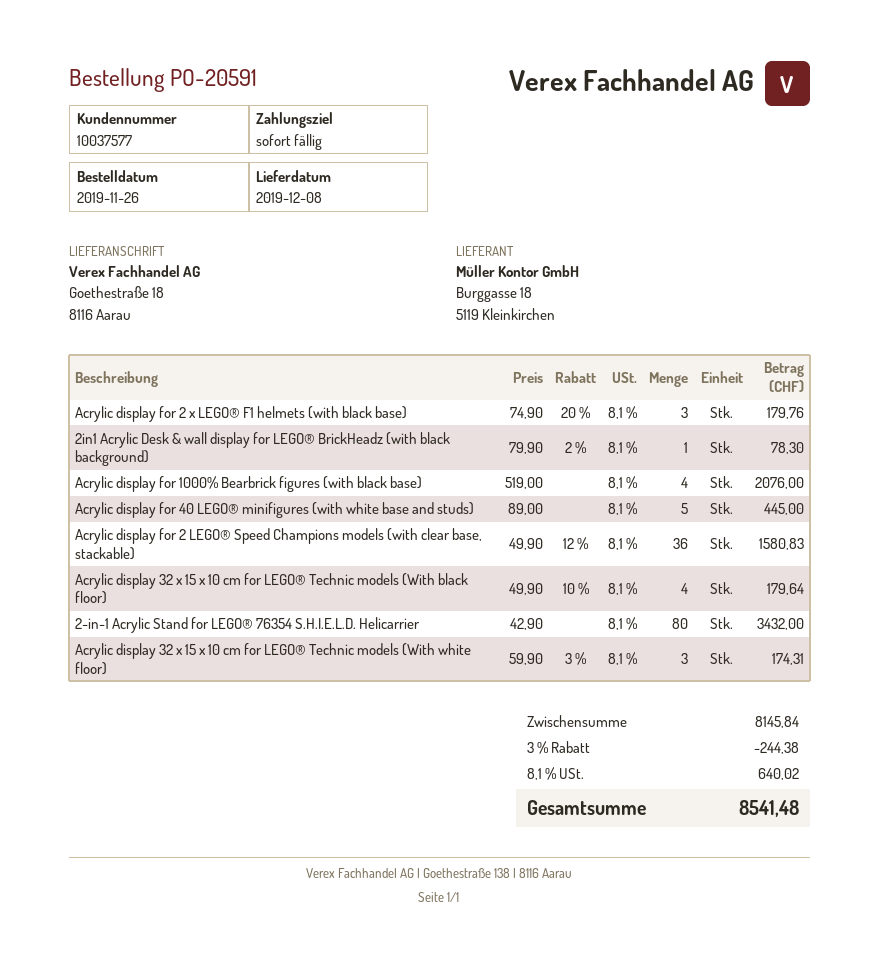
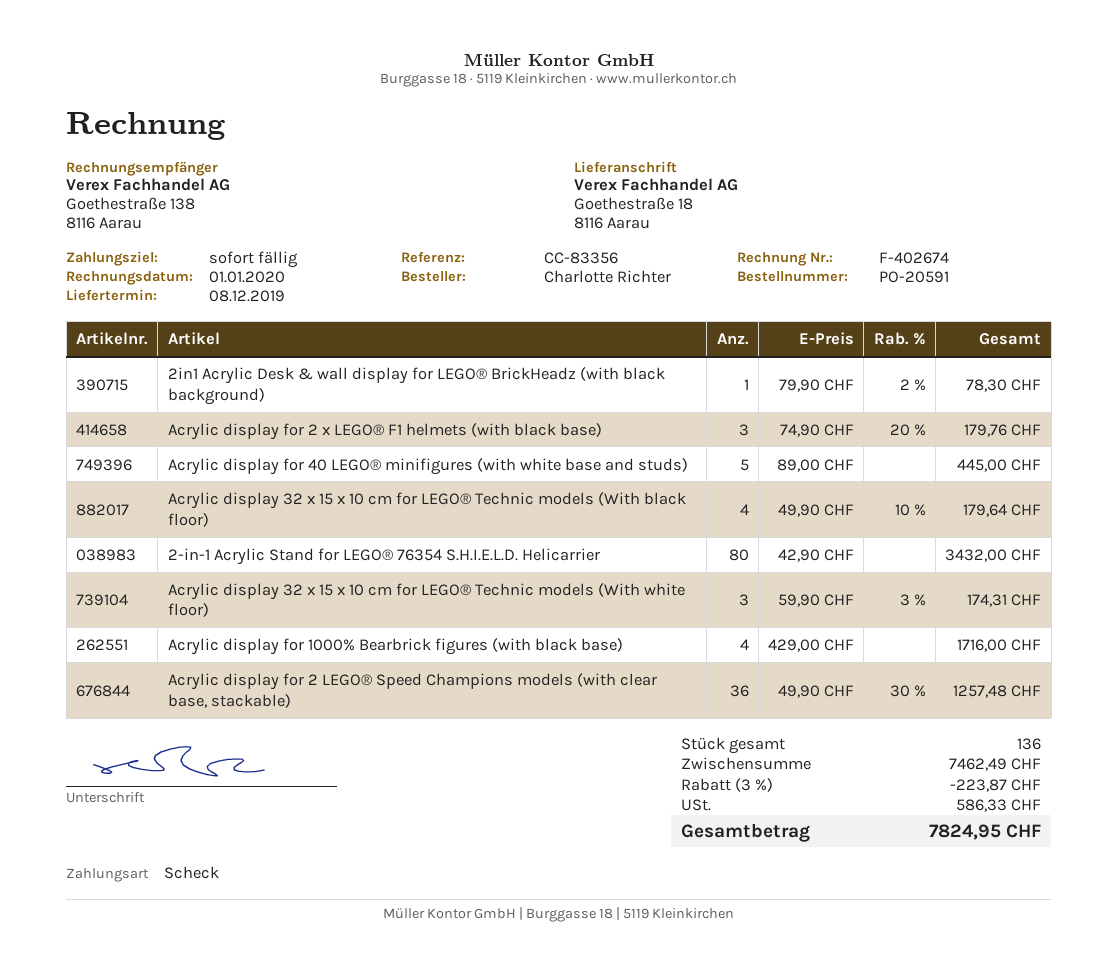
Acrylic display for 1000% Bearbrick figures (with black base): 4 x 519.00 = 2076.00 -> 4 x 429.00 = 1716.00
Acrylic display for 2 LEGO® Speed Champions models (with clear base, stackable): 36 x 49.90 - 12% = 1580.83 -> 36 x 49.90 - 30% = 1257.48
subtotal: 8145.84 -> 7462.49
discount: 3% = 244.38 -> 3% = 223.87
tax: 640.02 -> 586.33
total: 8541.48 -> 7824.95

